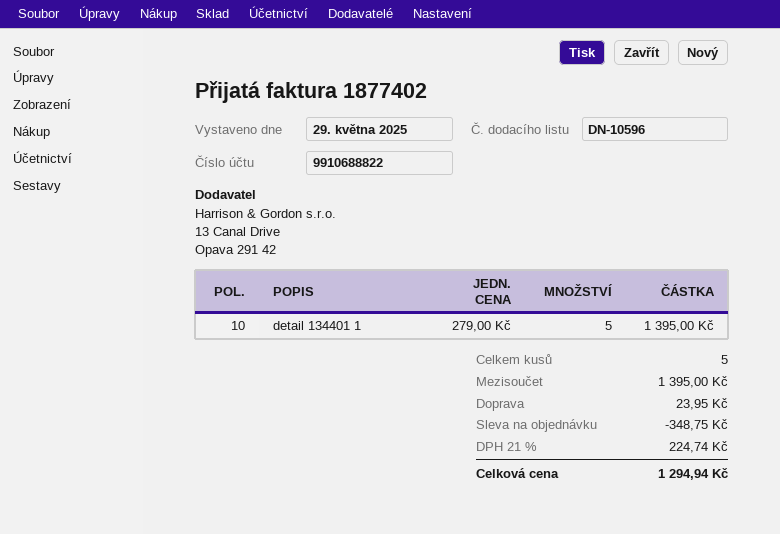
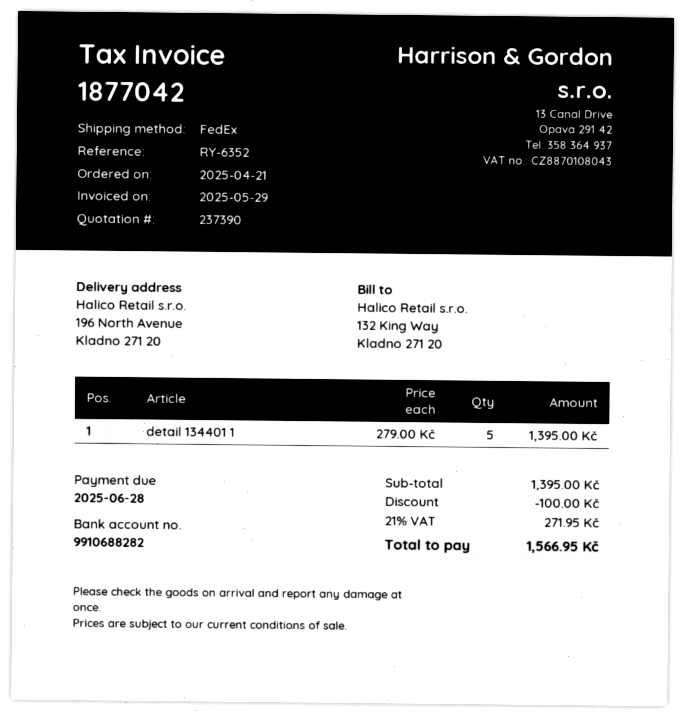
invoice number: 1877402 -> 1877042
bank account: 9910688822 -> 9910688282
discount: 348.75 -> 100.00
shipping: 23.95 -> none
tax: 21% = 224.74 -> 21% = 271.95
total: 1294.94 -> 1566.95

